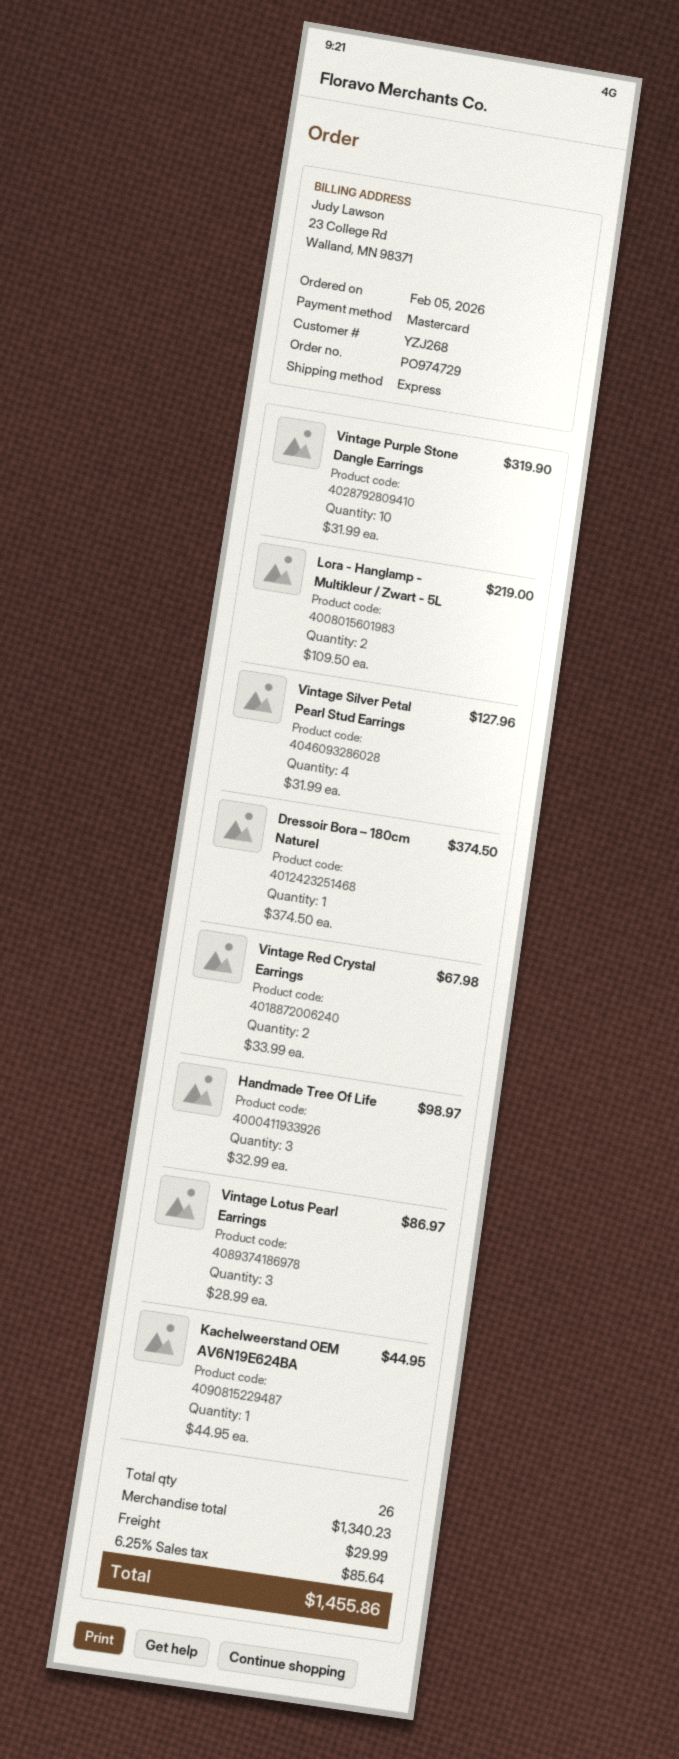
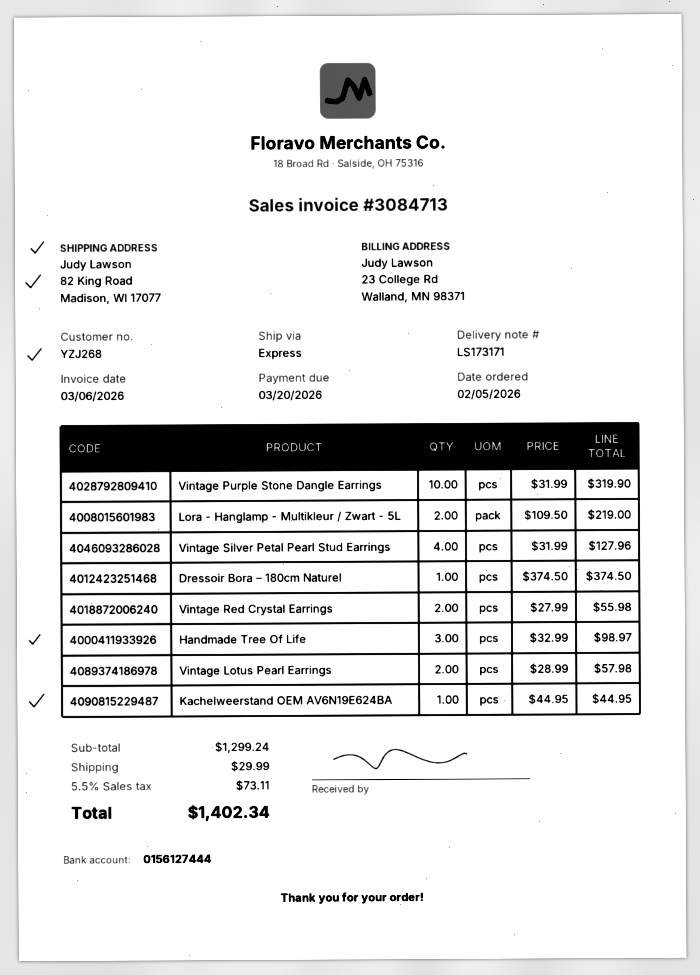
Vintage Red Crystal Earrings: 2 x 33.99 = 67.98 -> 2 x 27.99 = 55.98
Vintage Lotus Pearl Earrings: 3 x 28.99 = 86.97 -> 2 x 28.99 = 57.98
subtotal: 1340.23 -> 1299.24
tax: 6.25% = 85.64 -> 5.5% = 73.11
total: 1455.86 -> 1402.34

